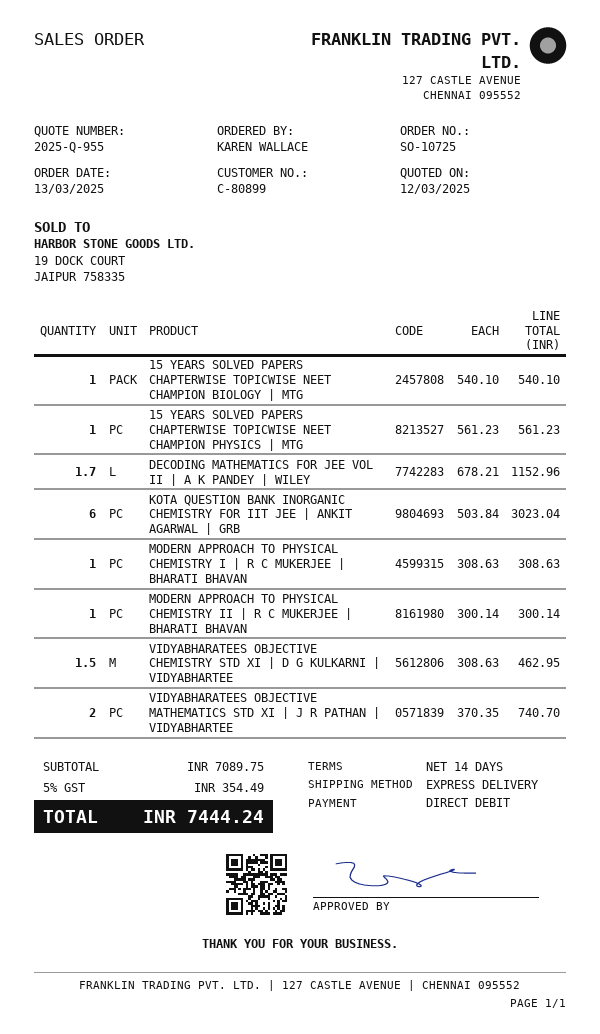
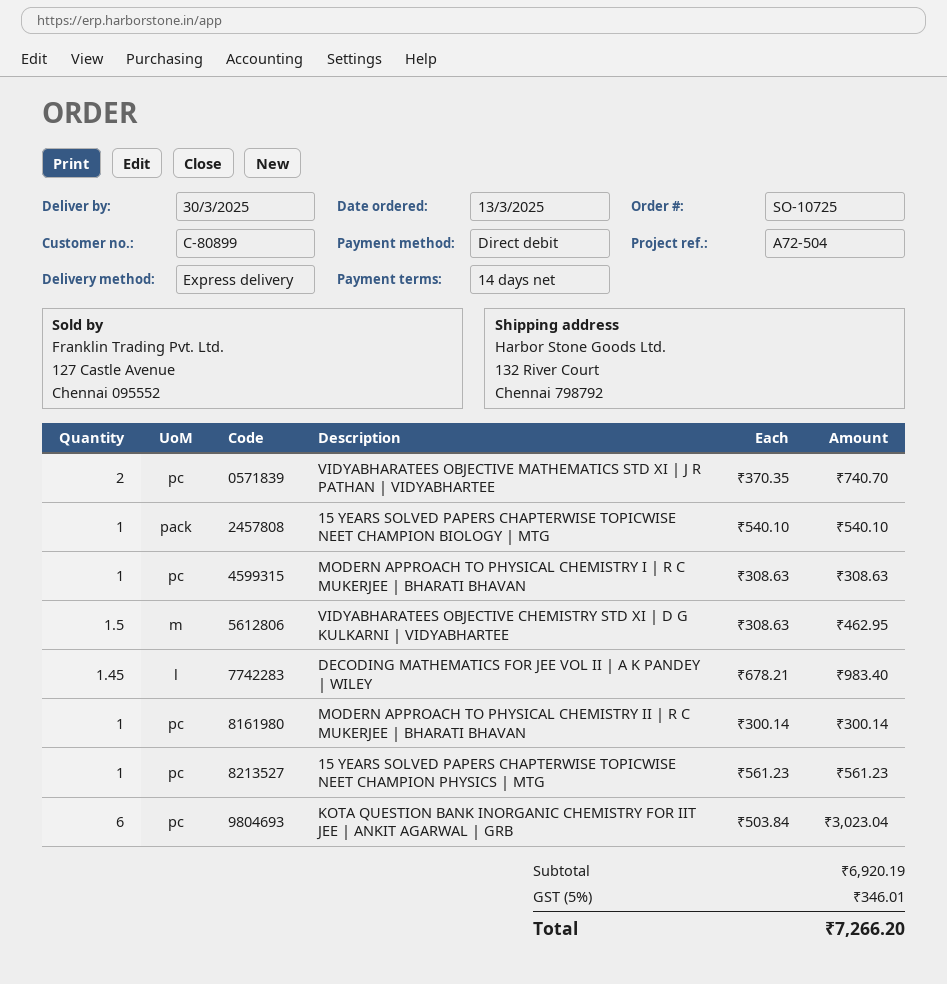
DECODING MATHEMATICS FOR JEE VOL II | A K PANDEY | WILEY: 1.7 x 678.21 = 1152.96 -> 1.45 x 678.21 = 983.40
subtotal: 7089.75 -> 6920.19
tax: 5% = 354.49 -> 5% = 346.01
total: 7444.24 -> 7266.20

